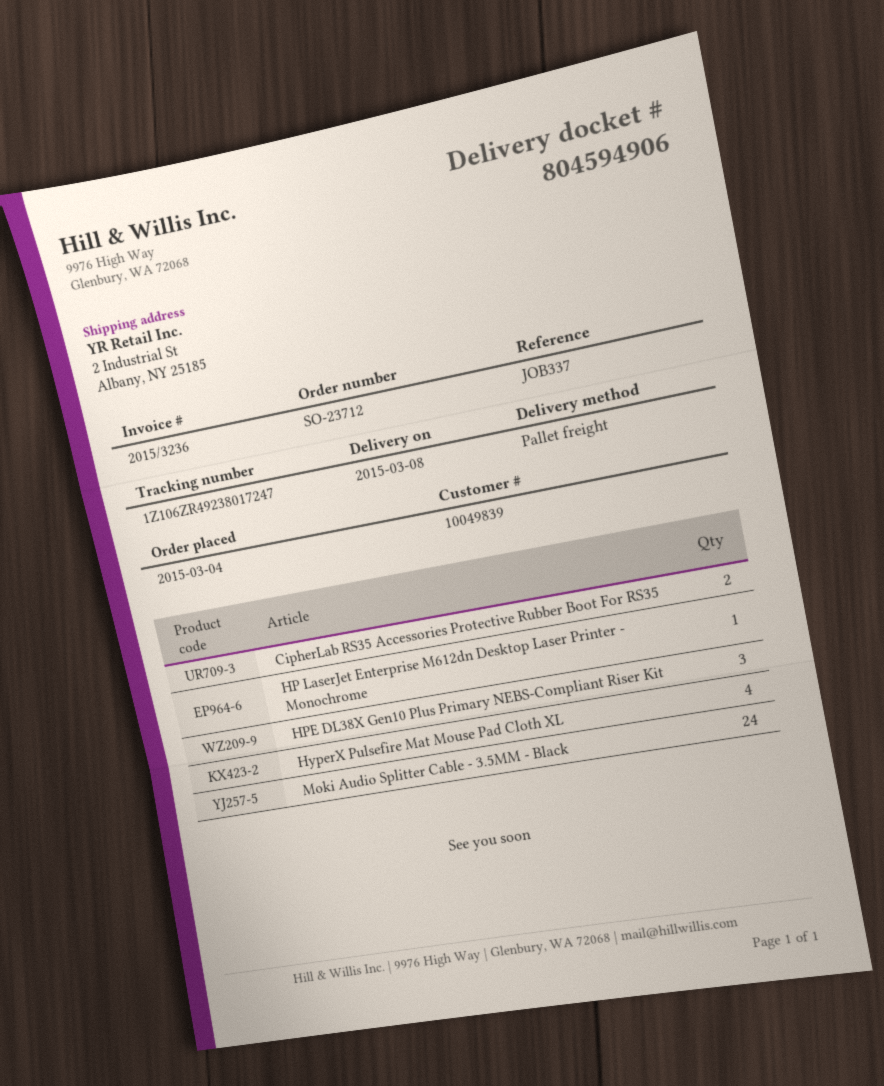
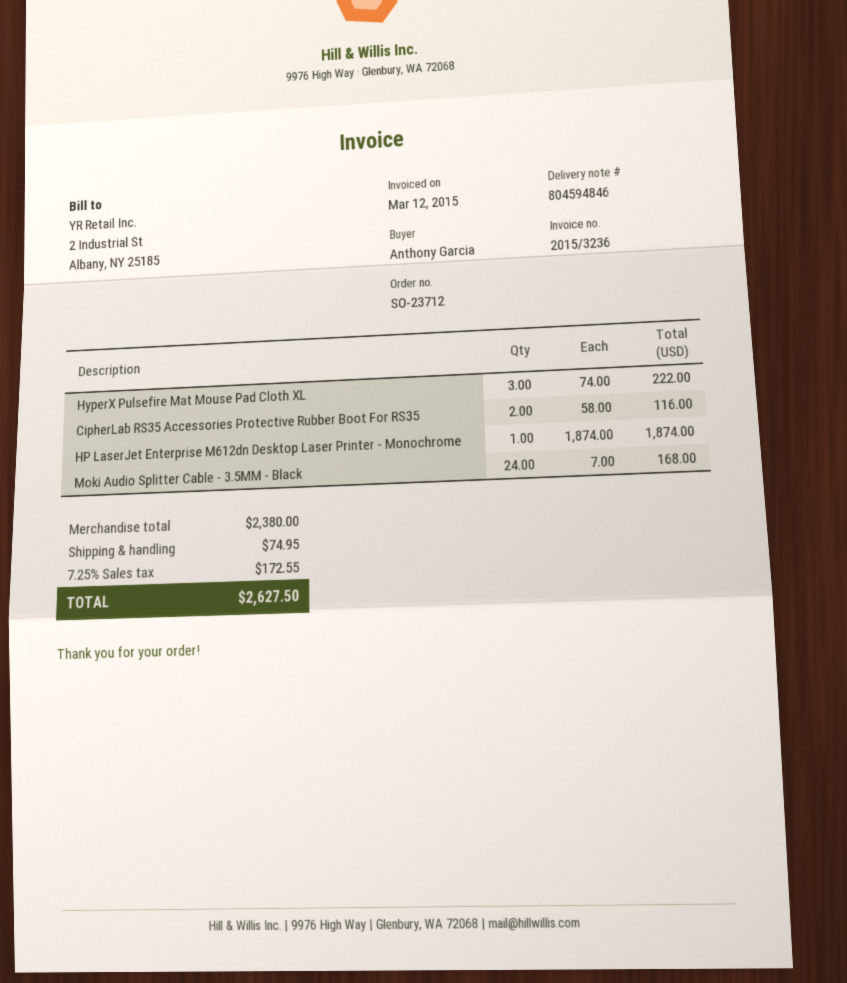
delivery note number: 804594906 -> 804594846
HPE DL38X Gen10 Plus Primary NEBS-Compliant Riser Kit: 3 -> none
HyperX Pulsefire Mat Mouse Pad Cloth XL: 4 -> 3

